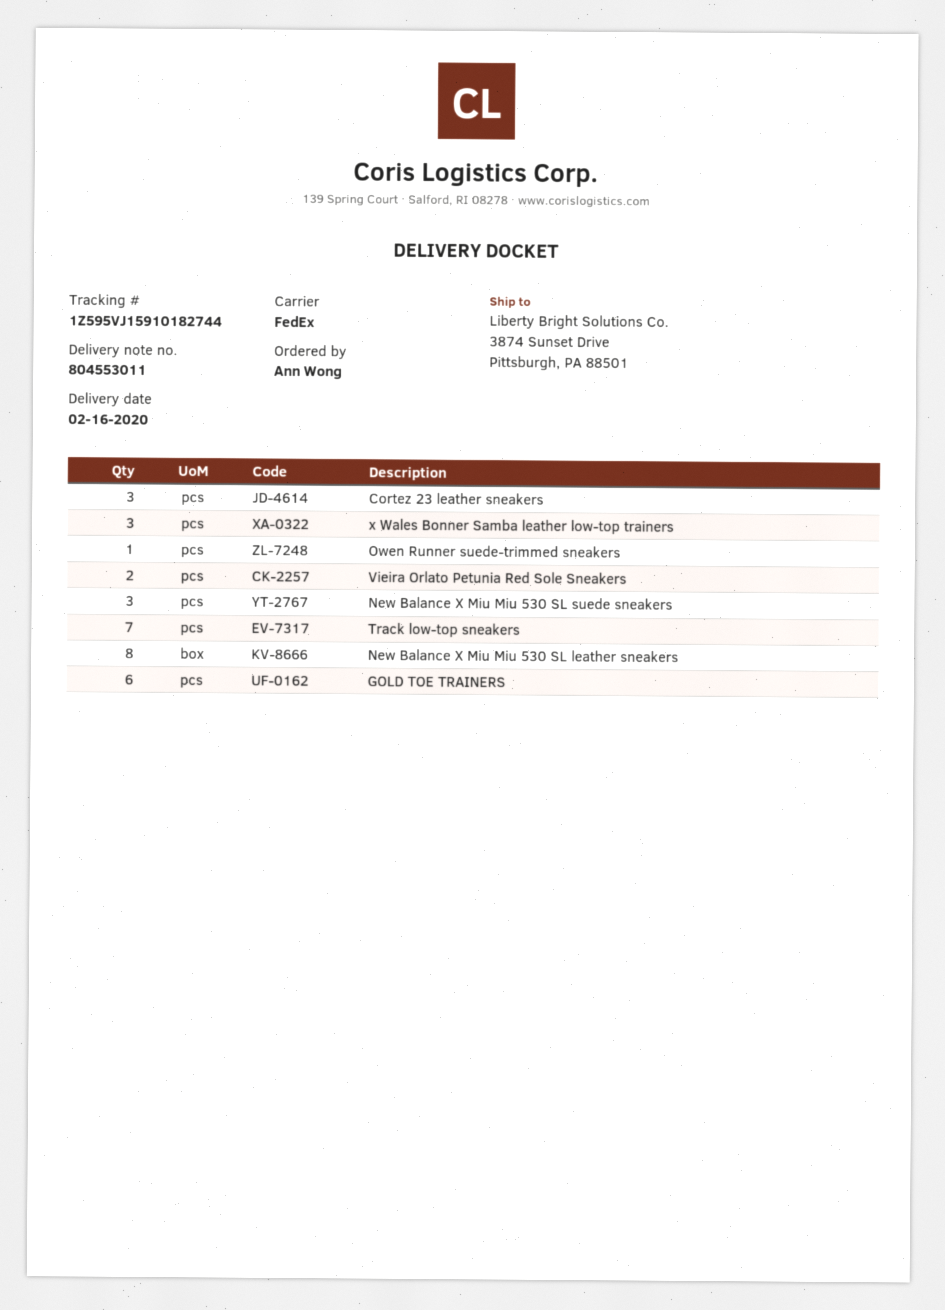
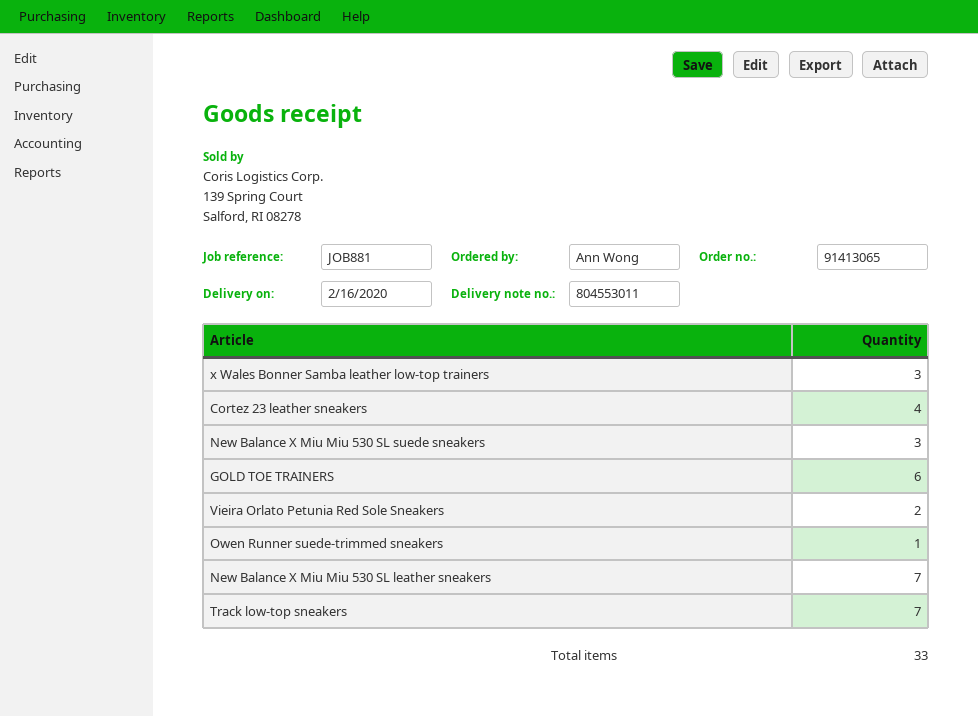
Cortez 23 leather sneakers: 3 -> 4
New Balance X Miu Miu 530 SL leather sneakers: 8 -> 7

